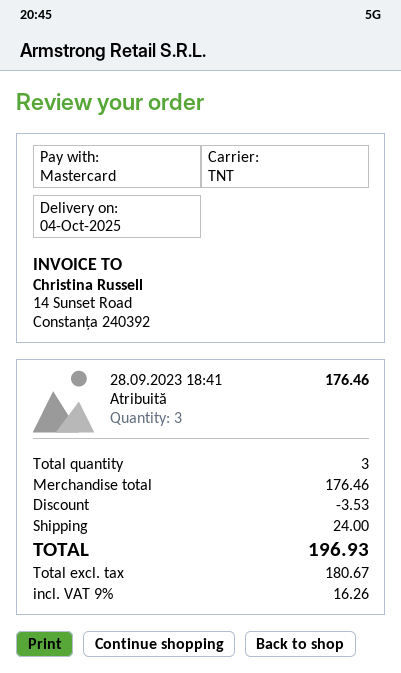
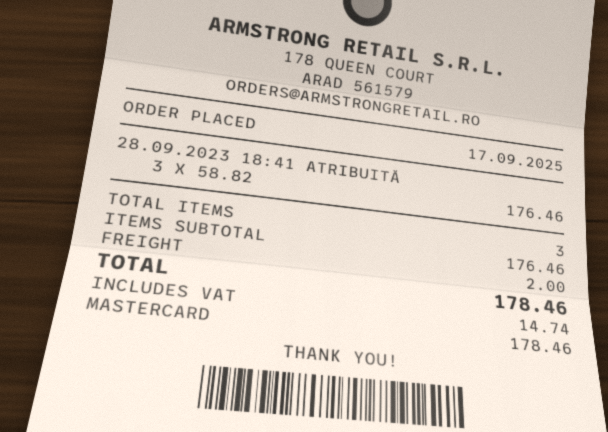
discount: 3.53 -> none
shipping: 24.00 -> 2.00
tax: 16.26 -> 14.74
total: 196.93 -> 178.46

